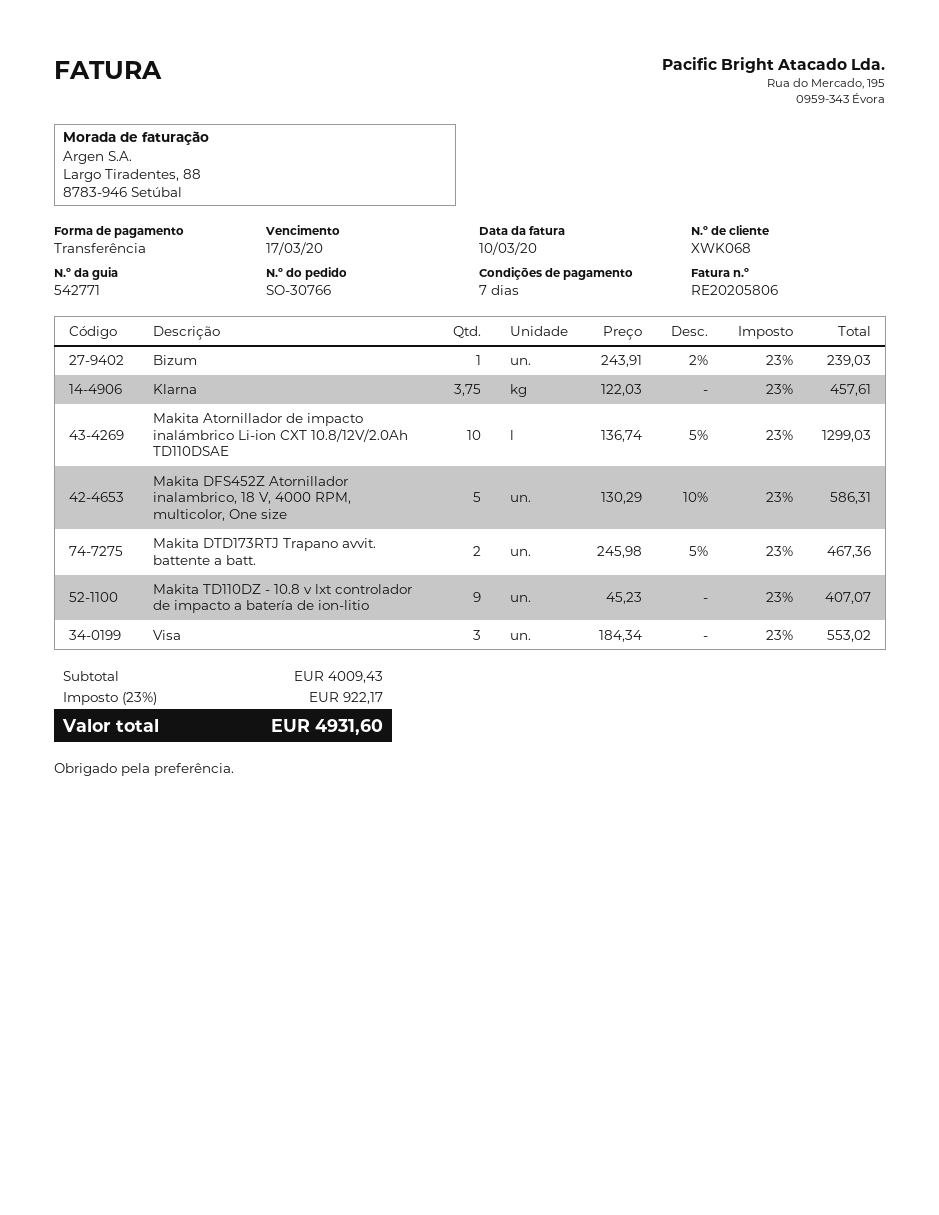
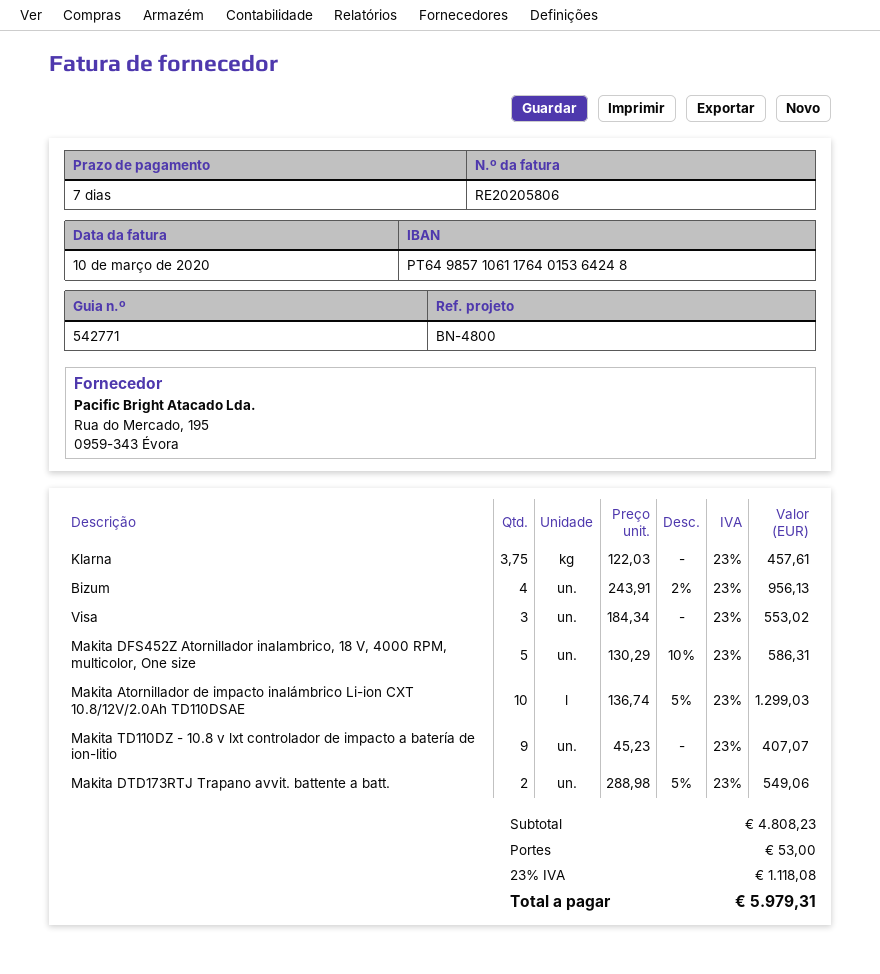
Bizum: 1 x 243.91 - 2% = 239.03 -> 4 x 243.91 - 2% = 956.13
Makita DTD173RTJ Trapano avvit. battente a batt.: 2 x 245.98 - 5% = 467.36 -> 2 x 288.98 - 5% = 549.06
subtotal: 4009.43 -> 4808.23
shipping: none -> 53.00
tax: 23% = 922.17 -> 23% = 1118.08
total: 4931.60 -> 5979.31

